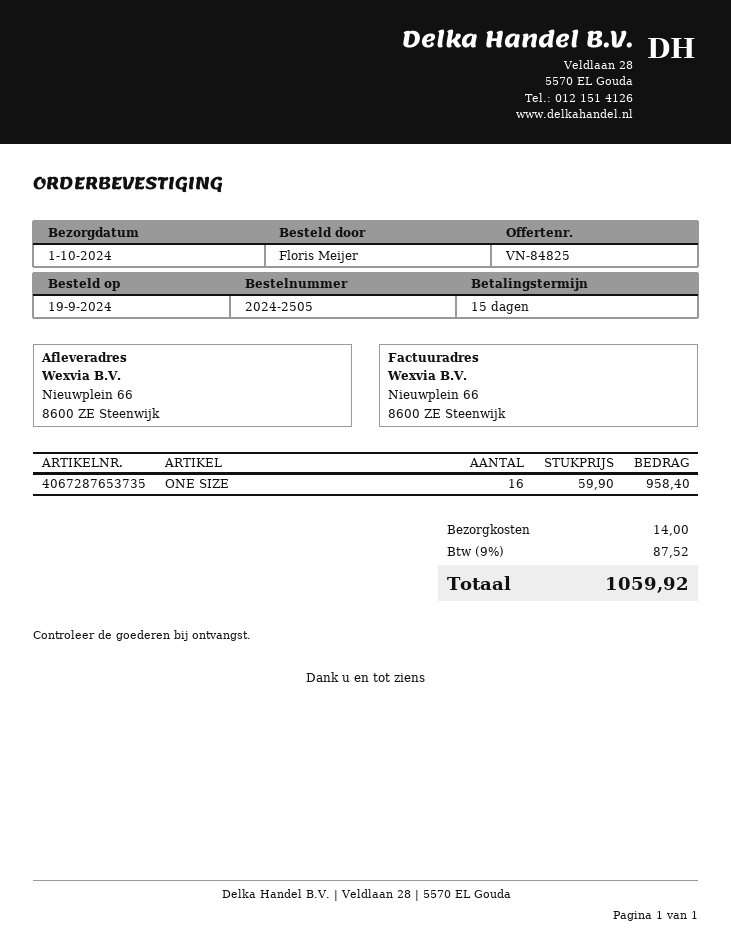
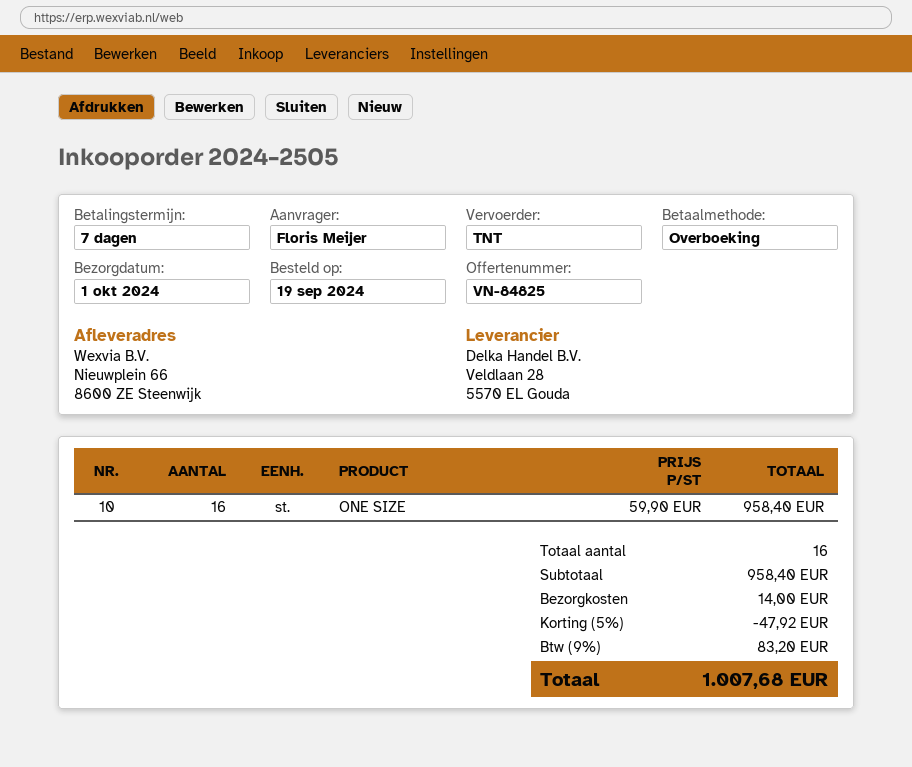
payment terms: 15 days -> 7 days
discount: none -> 5% = 47.92
tax: 9% = 87.52 -> 9% = 83.20
total: 1059.92 -> 1007.68

